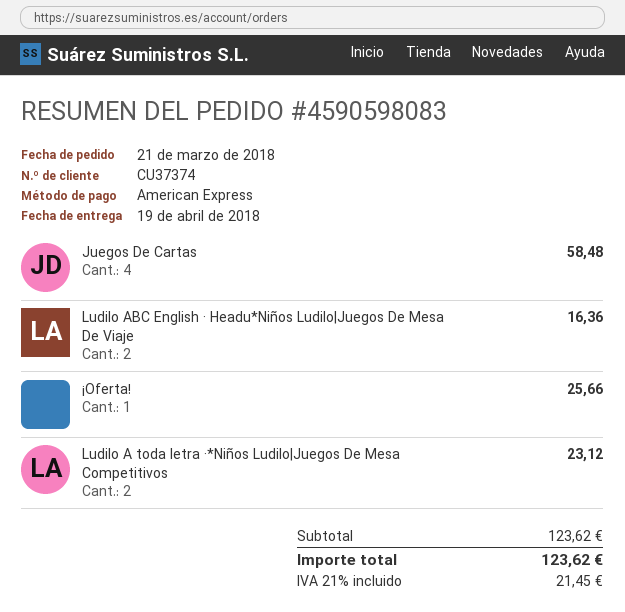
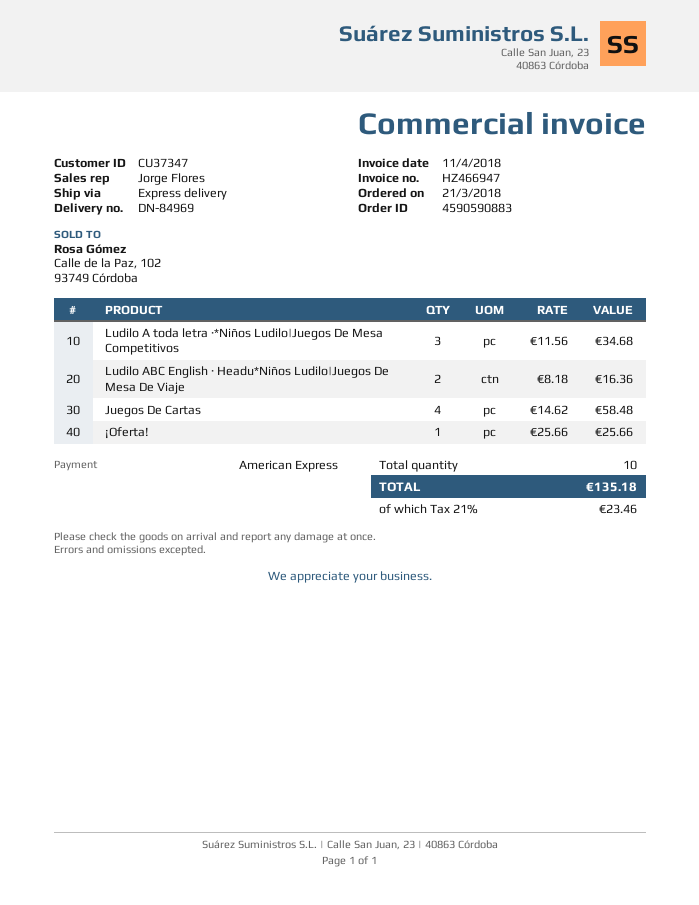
order number: 4590598083 -> 4590590883
customer number: CU37374 -> CU37347
Ludilo A toda letra ·*Niños Ludilo|Juegos De Mesa Competitivos: 2 for 23.12 -> 3 for 34.68
tax: 21% = 21.45 -> 21% = 23.46
total: 123.62 -> 135.18

